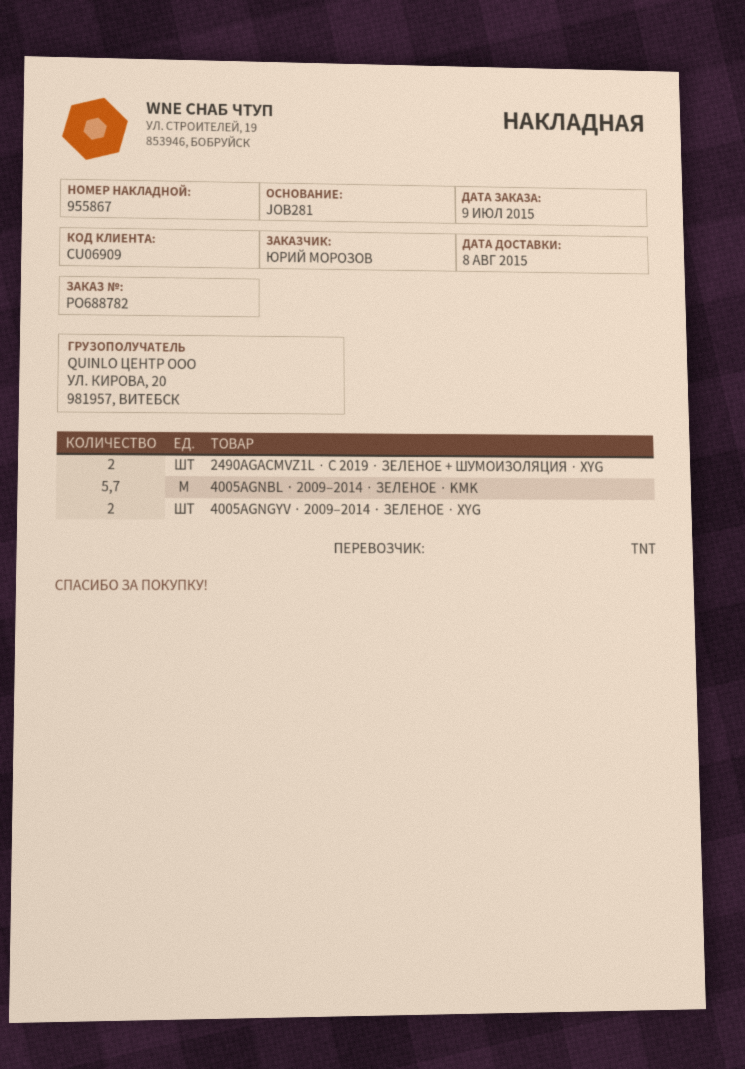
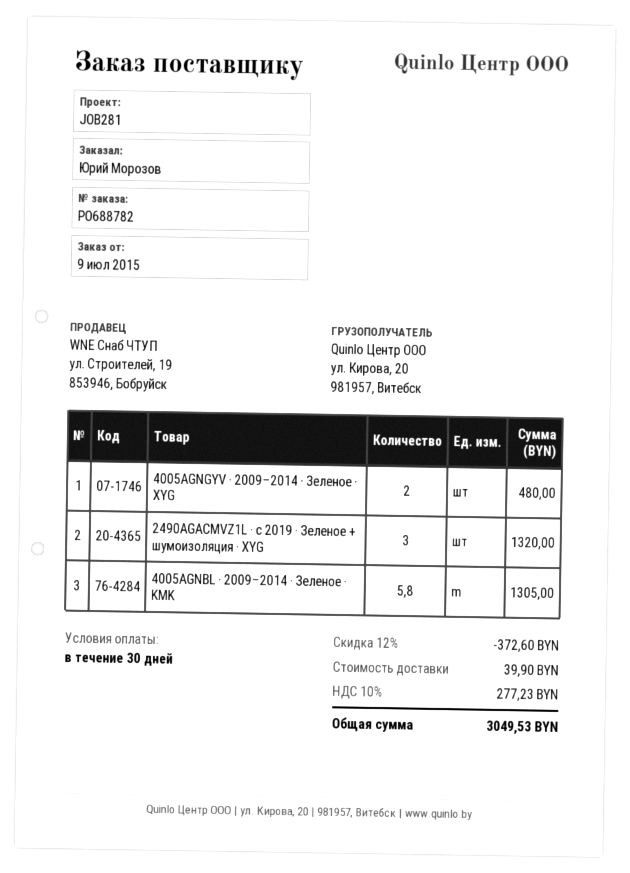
2490AGACMVZ1L · С 2019 · ЗЕЛЕНОЕ + ШУМОИЗОЛЯЦИЯ · XYG: 2 -> 3
4005AGNBL · 2009–2014 · ЗЕЛЕНОЕ · KMK: 5.7 -> 5.8

